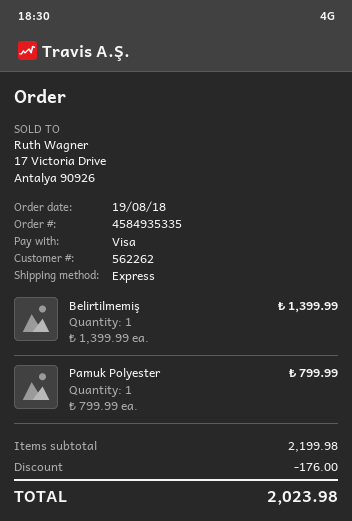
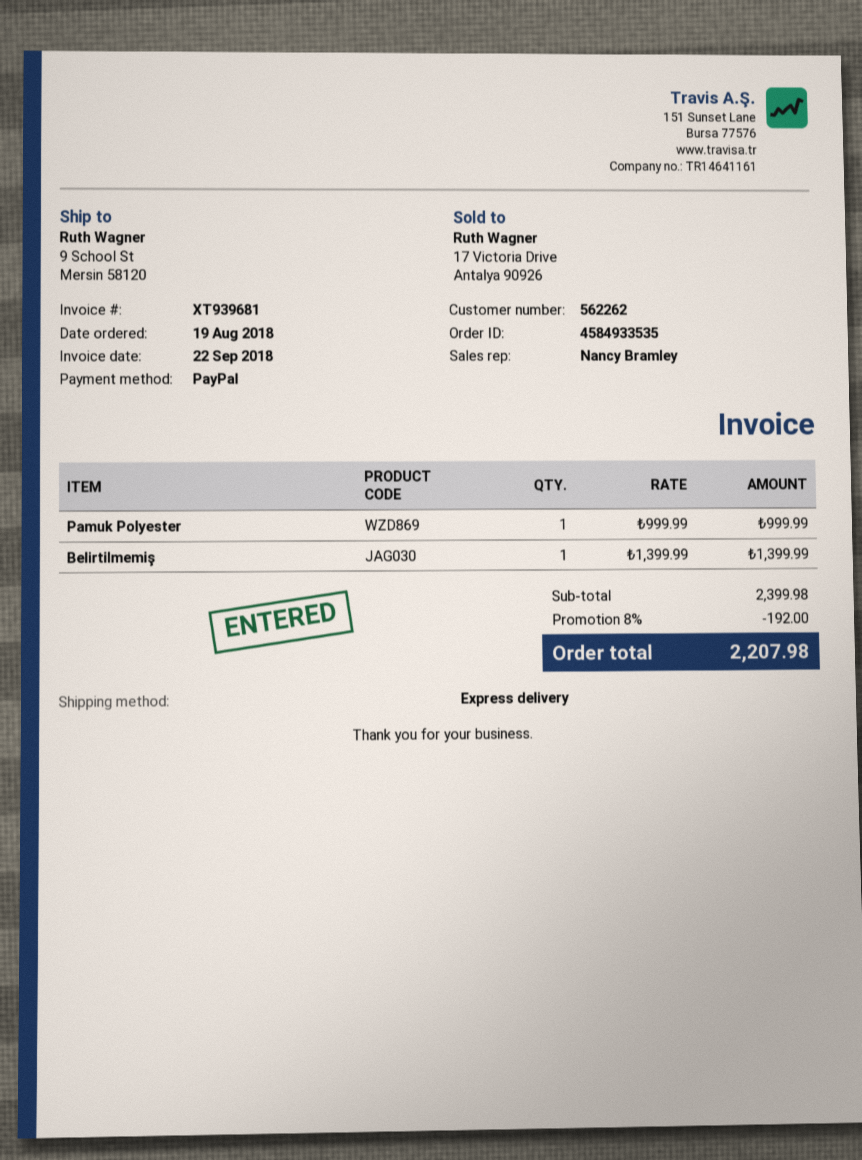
order number: 4584935335 -> 4584933535
payment method: Visa -> PayPal
Pamuk Polyester: 1 x 799.99 = 799.99 -> 1 x 999.99 = 999.99
subtotal: 2199.98 -> 2399.98
discount: 176.00 -> 192.00
total: 2023.98 -> 2207.98

